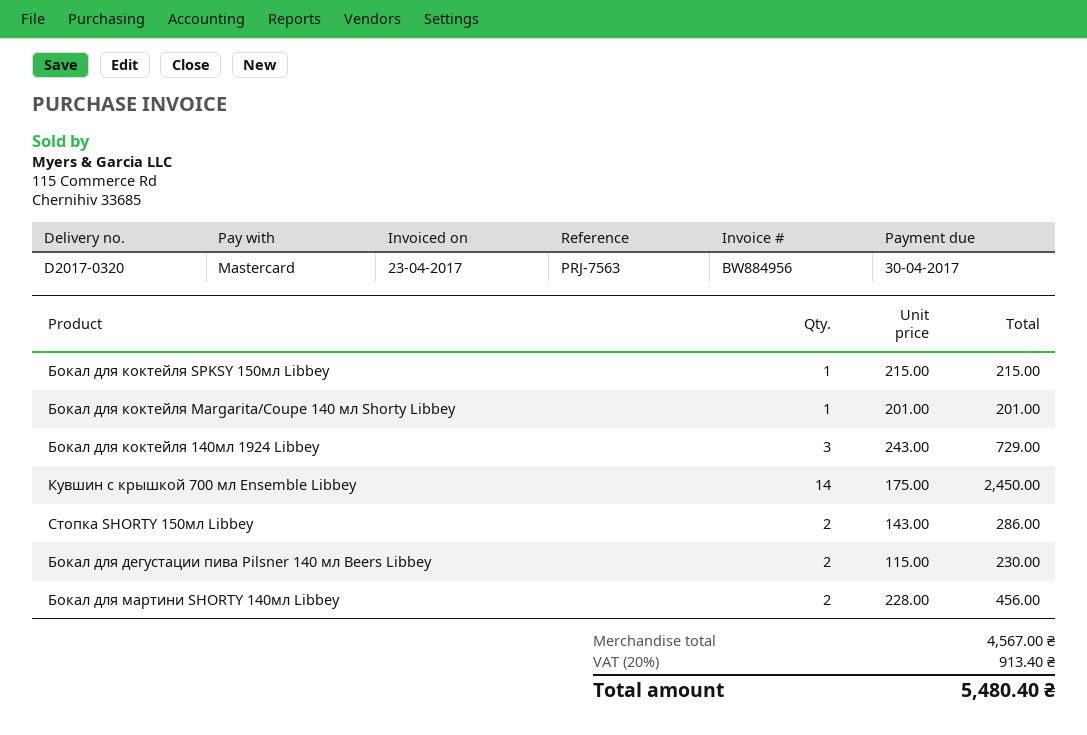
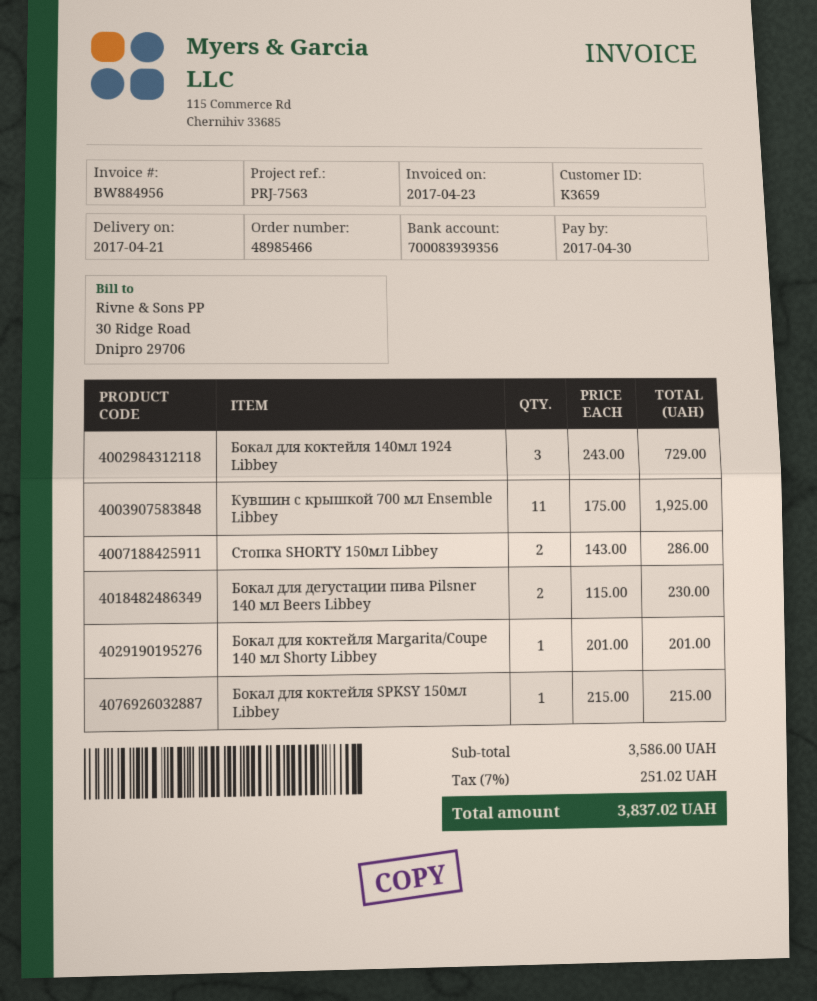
Кувшин с крышкой 700 мл Ensemble Libbey: 14 x 175.00 = 2450.00 -> 11 x 175.00 = 1925.00
Бокал для мартини SHORTY 140мл Libbey: 2 x 228.00 = 456.00 -> none
subtotal: 4567.00 -> 3586.00
tax: 20% = 913.40 -> 7% = 251.02
total: 5480.40 -> 3837.02

